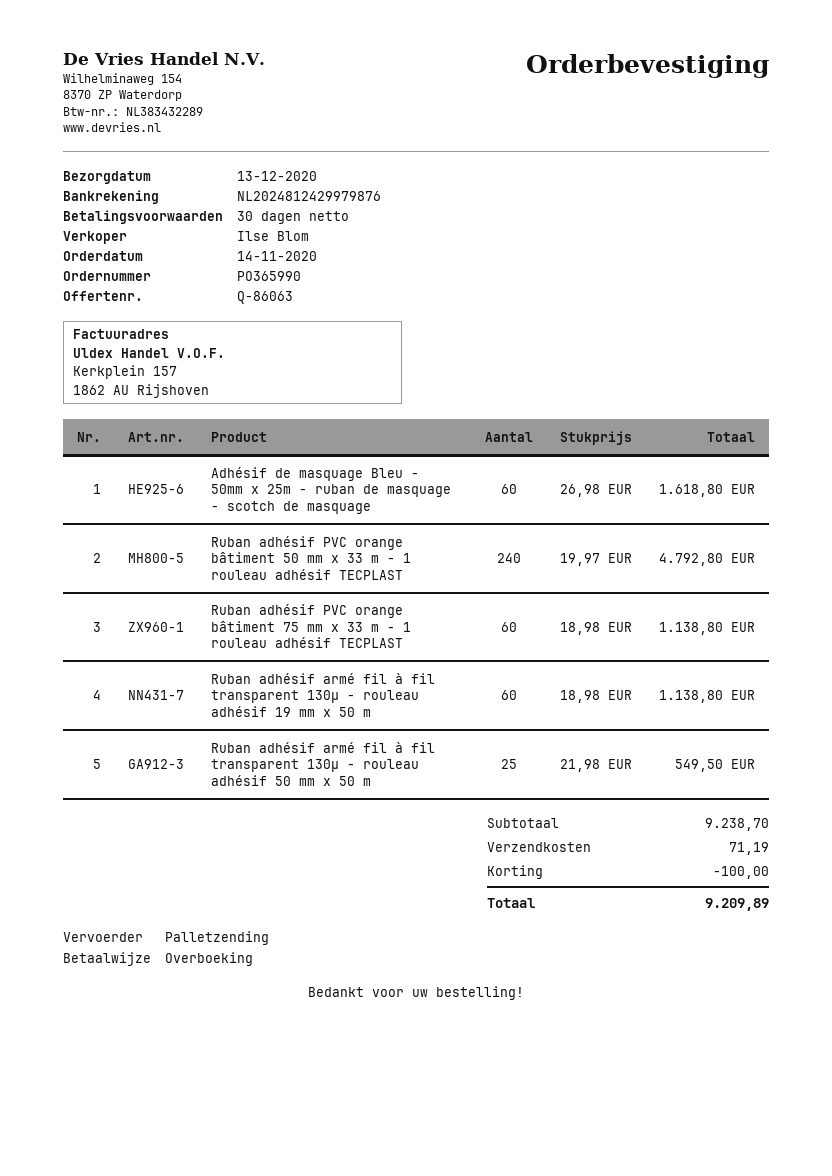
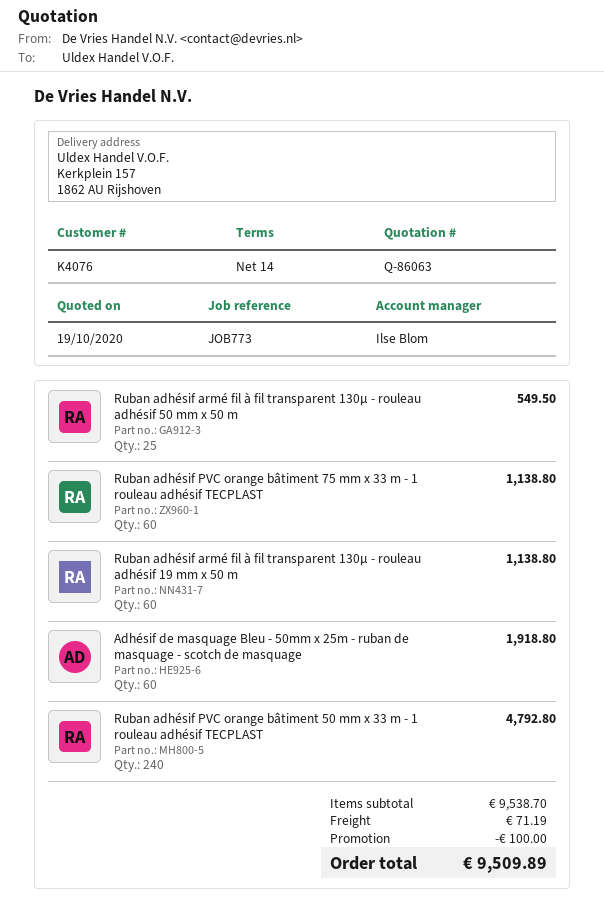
payment terms: 30 days -> 14 days
Adhésif de masquage Bleu - 50mm x 25m - ruban de masquage - scotch de masquage: 60 for 1618.80 -> 60 for 1918.80
subtotal: 9238.70 -> 9538.70
total: 9209.89 -> 9509.89

